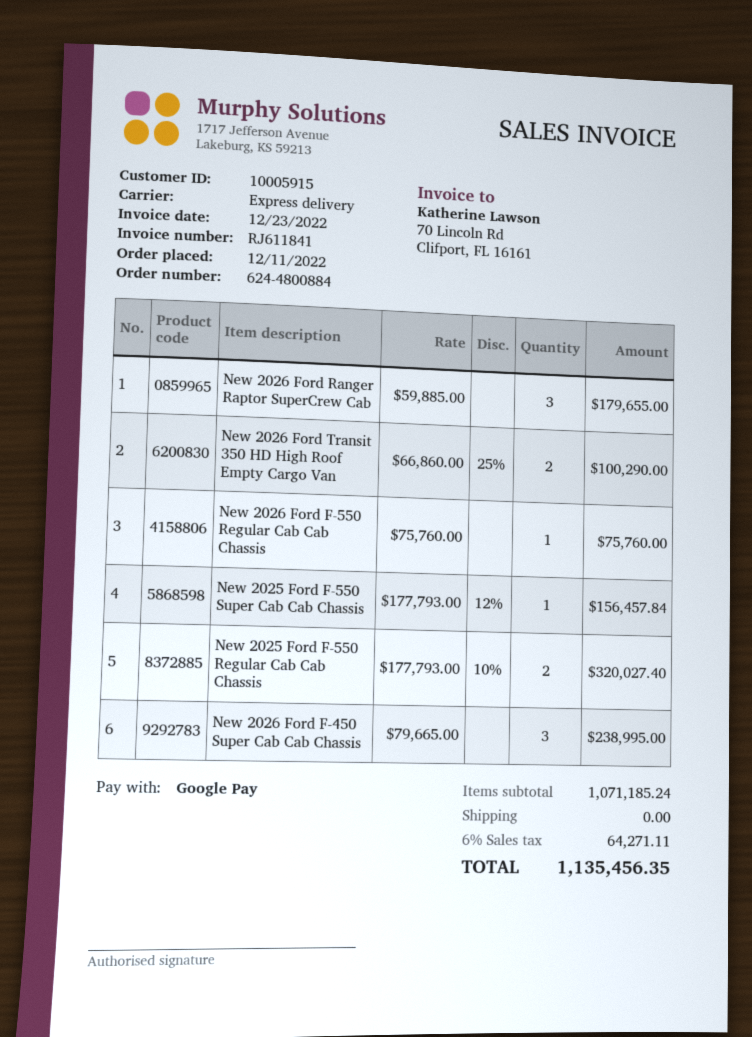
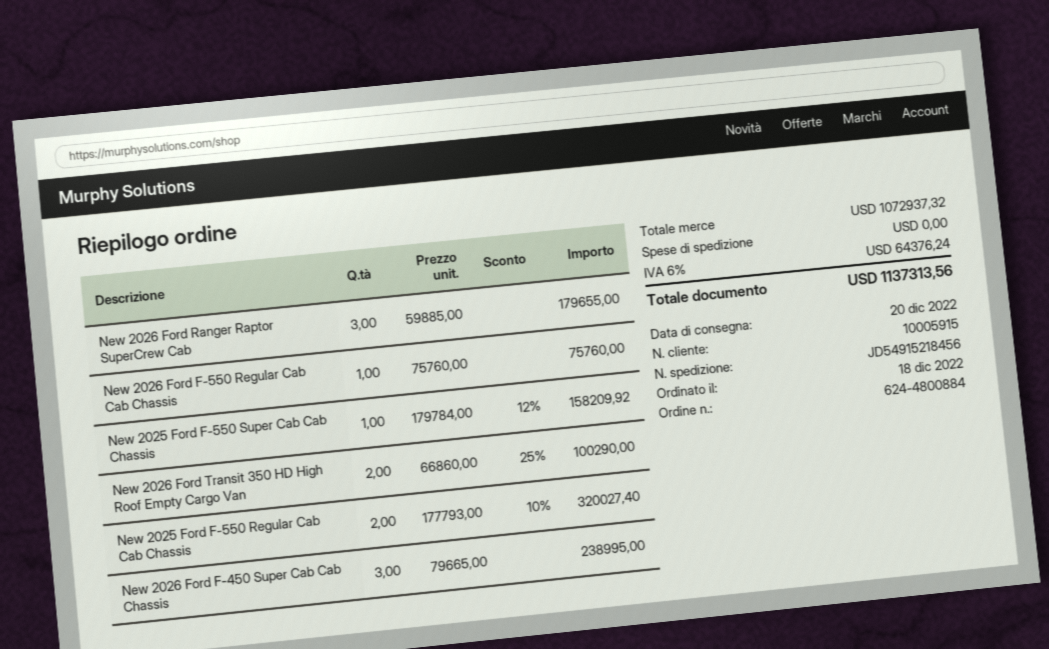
order date: 2022-12-11 -> 2022-12-18
New 2025 Ford F-550 Super Cab Cab Chassis: 1 x 177793.00 - 12% = 156457.84 -> 1 x 179784.00 - 12% = 158209.92
subtotal: 1071185.24 -> 1072937.32
tax: 6% = 64271.11 -> 6% = 64376.24
total: 1135456.35 -> 1137313.56

